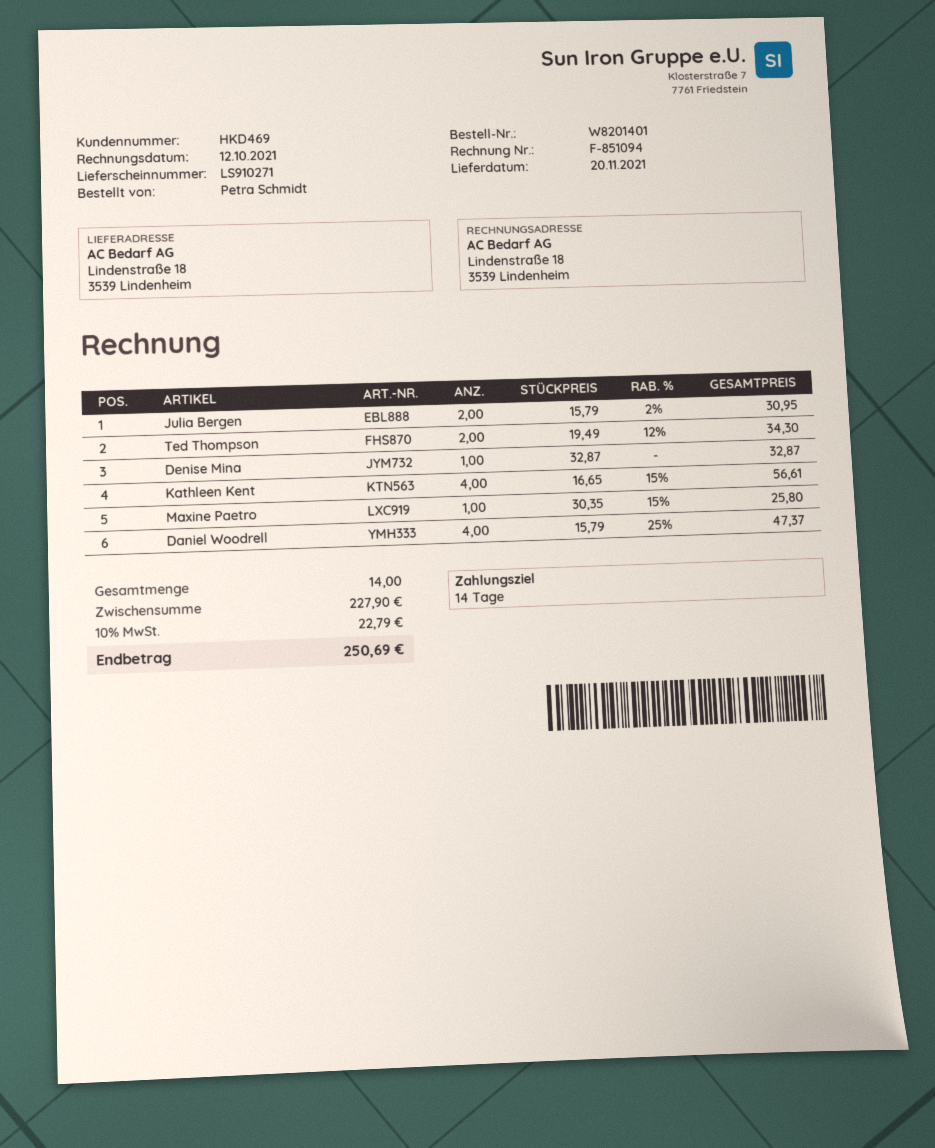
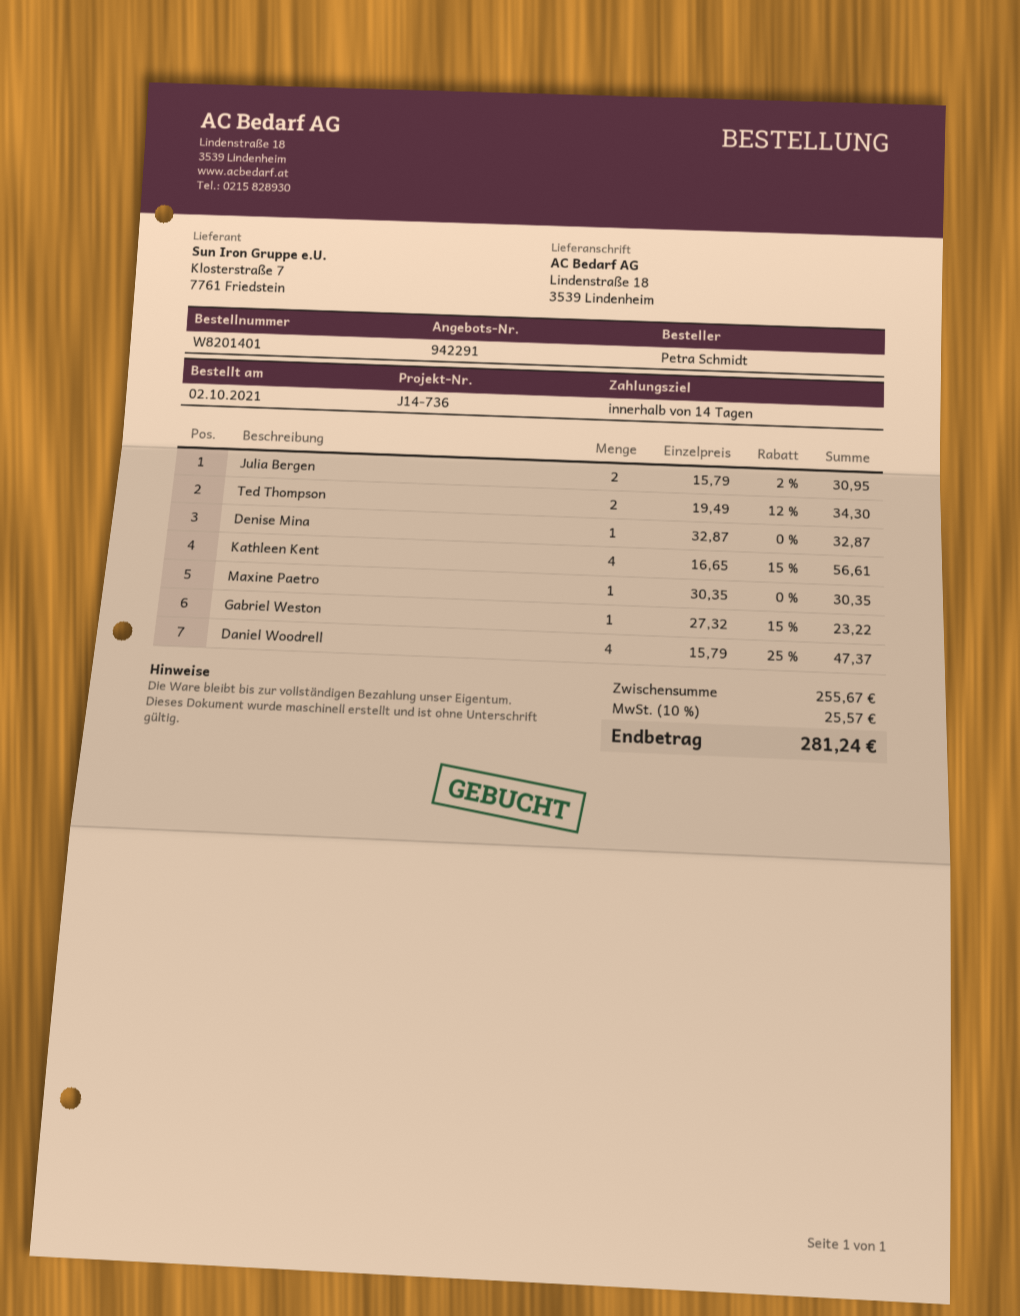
Maxine Paetro: 1 x 30.35 - 15% = 25.80 -> 1 x 30.35 = 30.35
Gabriel Weston: none -> 1 x 27.32 - 15% = 23.22
subtotal: 227.90 -> 255.67
tax: 10% = 22.79 -> 10% = 25.57
total: 250.69 -> 281.24

